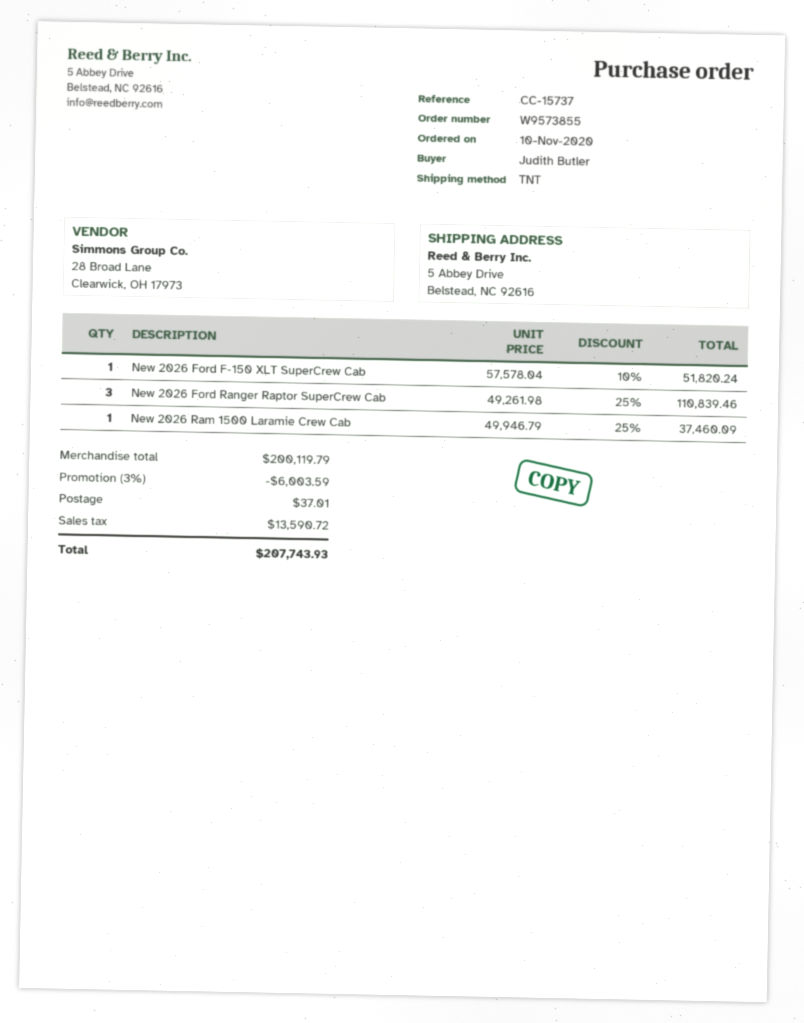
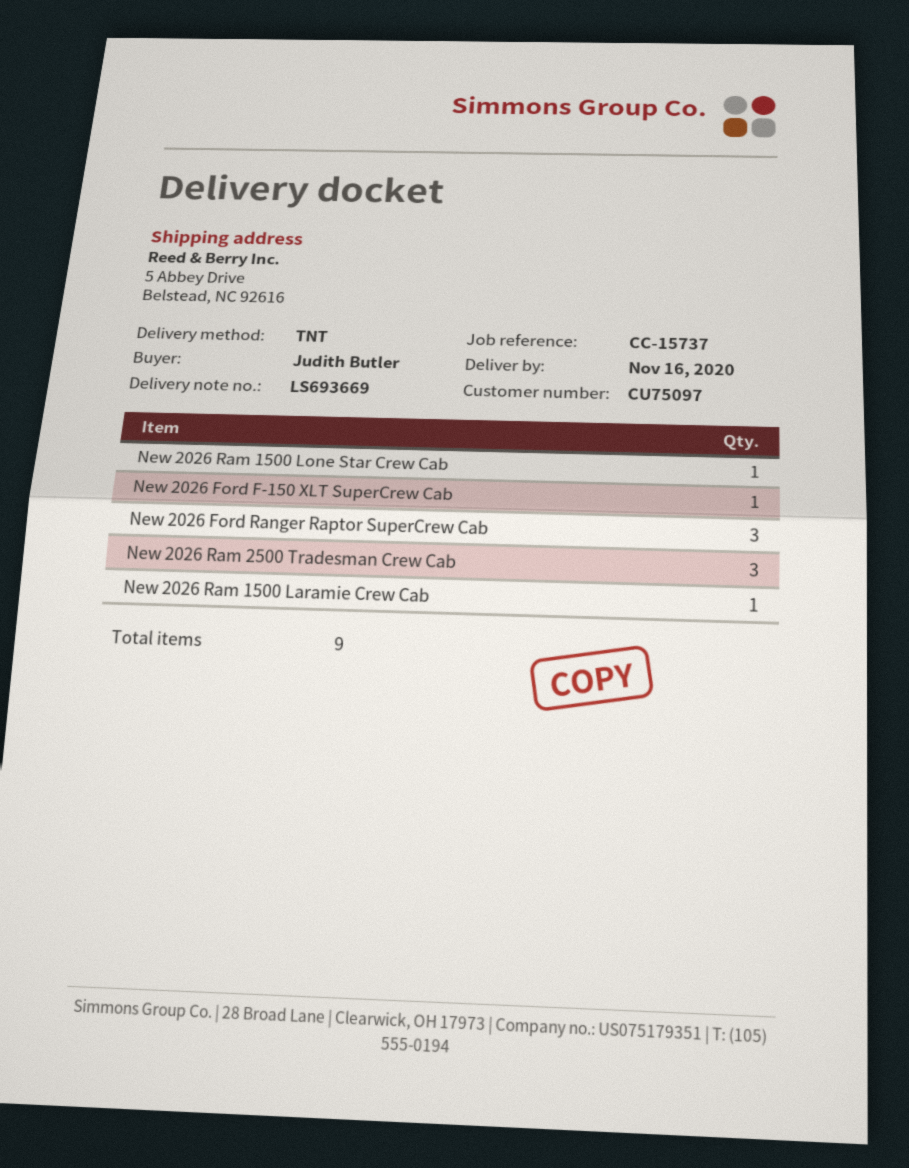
New 2026 Ram 1500 Lone Star Crew Cab: none -> 1
New 2026 Ram 2500 Tradesman Crew Cab: none -> 3

